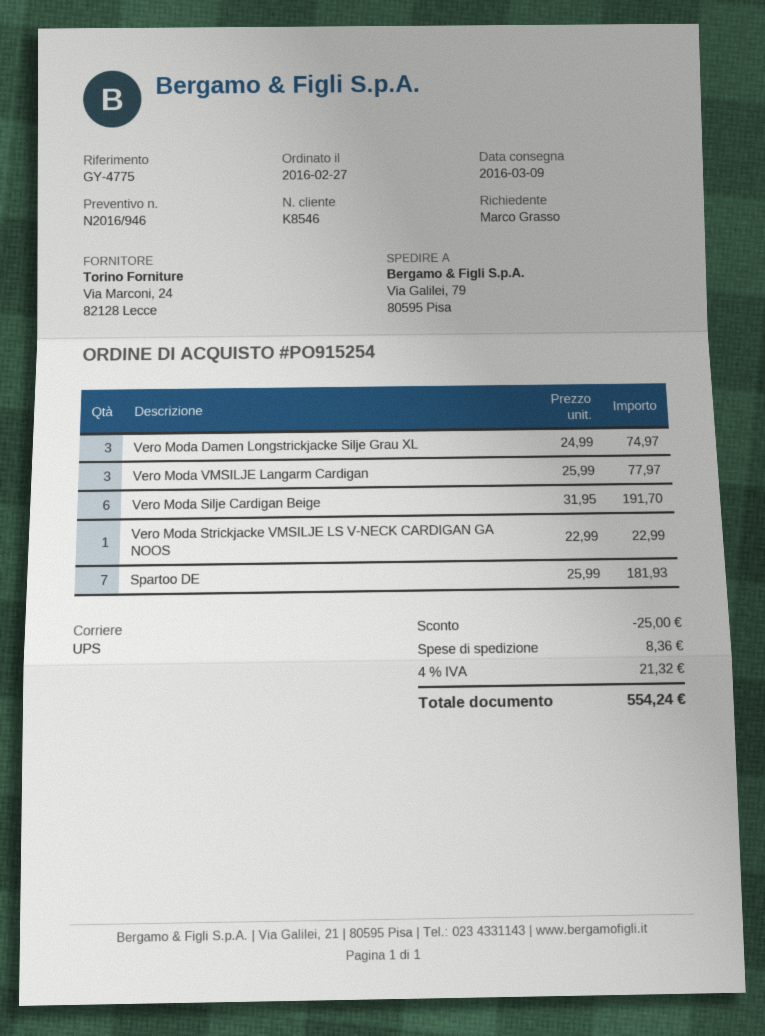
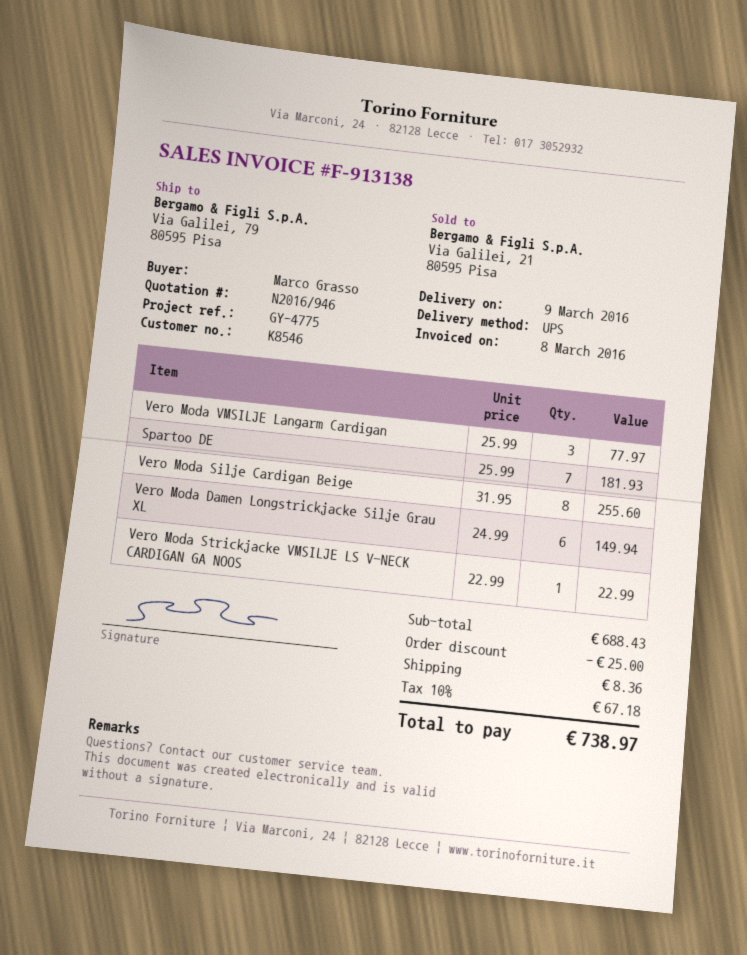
Vero Moda Damen Longstrickjacke Silje Grau XL: 3 x 24.99 = 74.97 -> 6 x 24.99 = 149.94
Vero Moda Silje Cardigan Beige: 6 x 31.95 = 191.70 -> 8 x 31.95 = 255.60
tax: 4% = 21.32 -> 10% = 67.18
total: 554.24 -> 738.97

